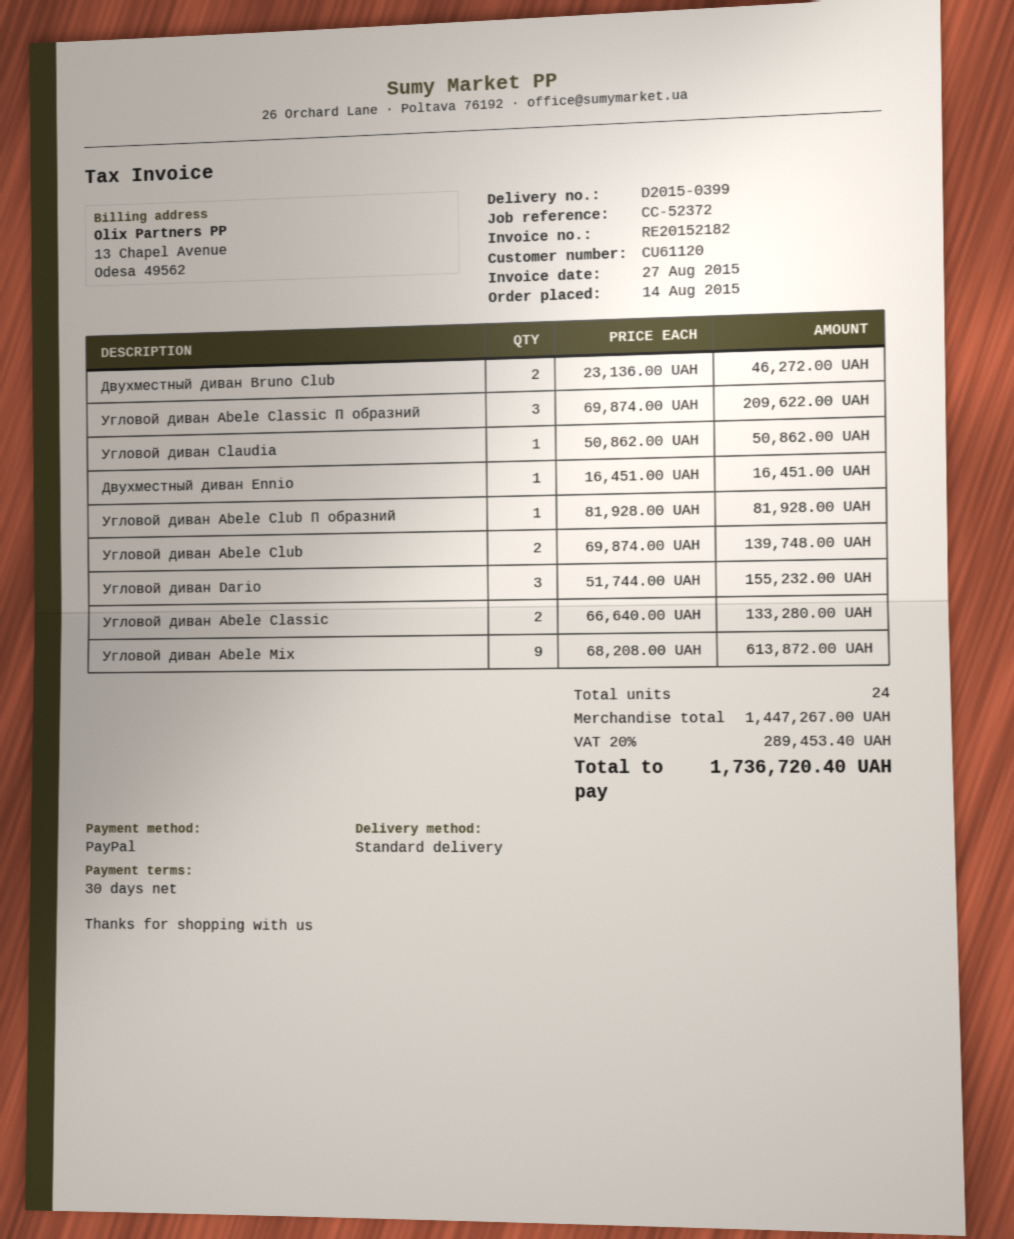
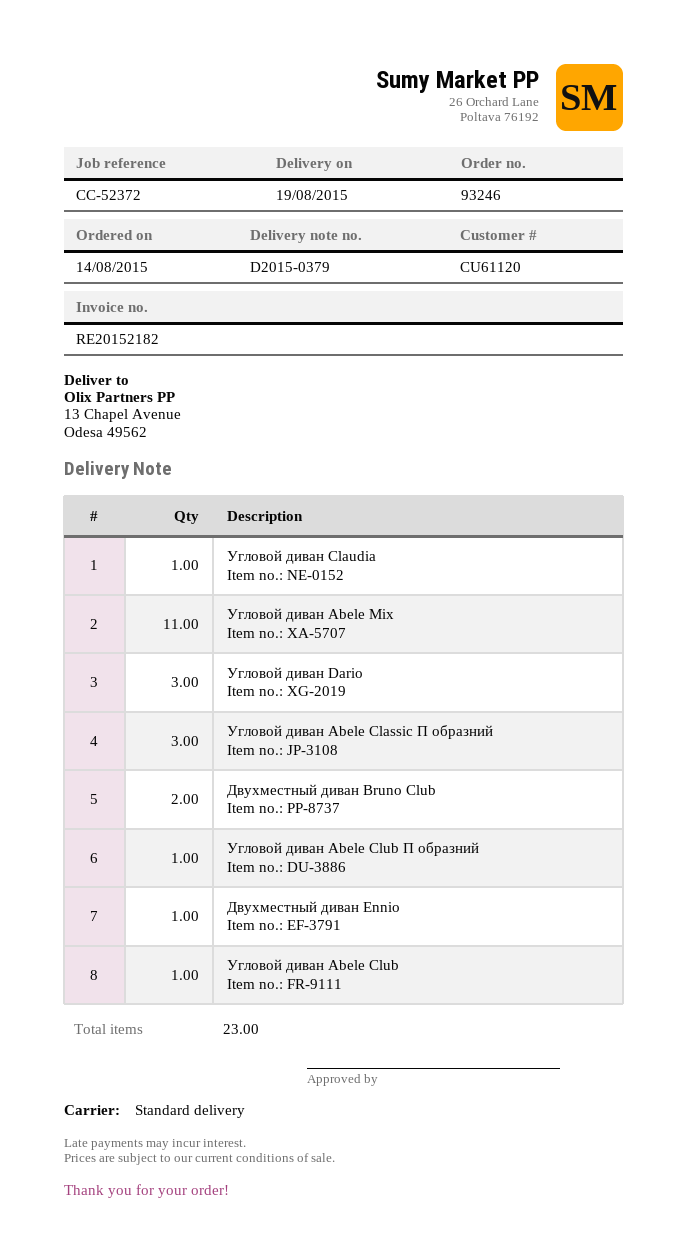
delivery note number: D2015-0399 -> D2015-0379
Угловой диван Abele Club: 2 -> 1
Угловой диван Abele Classic: 2 -> none
Угловой диван Abele Mix: 9 -> 11
total quantity: 24 -> 23

